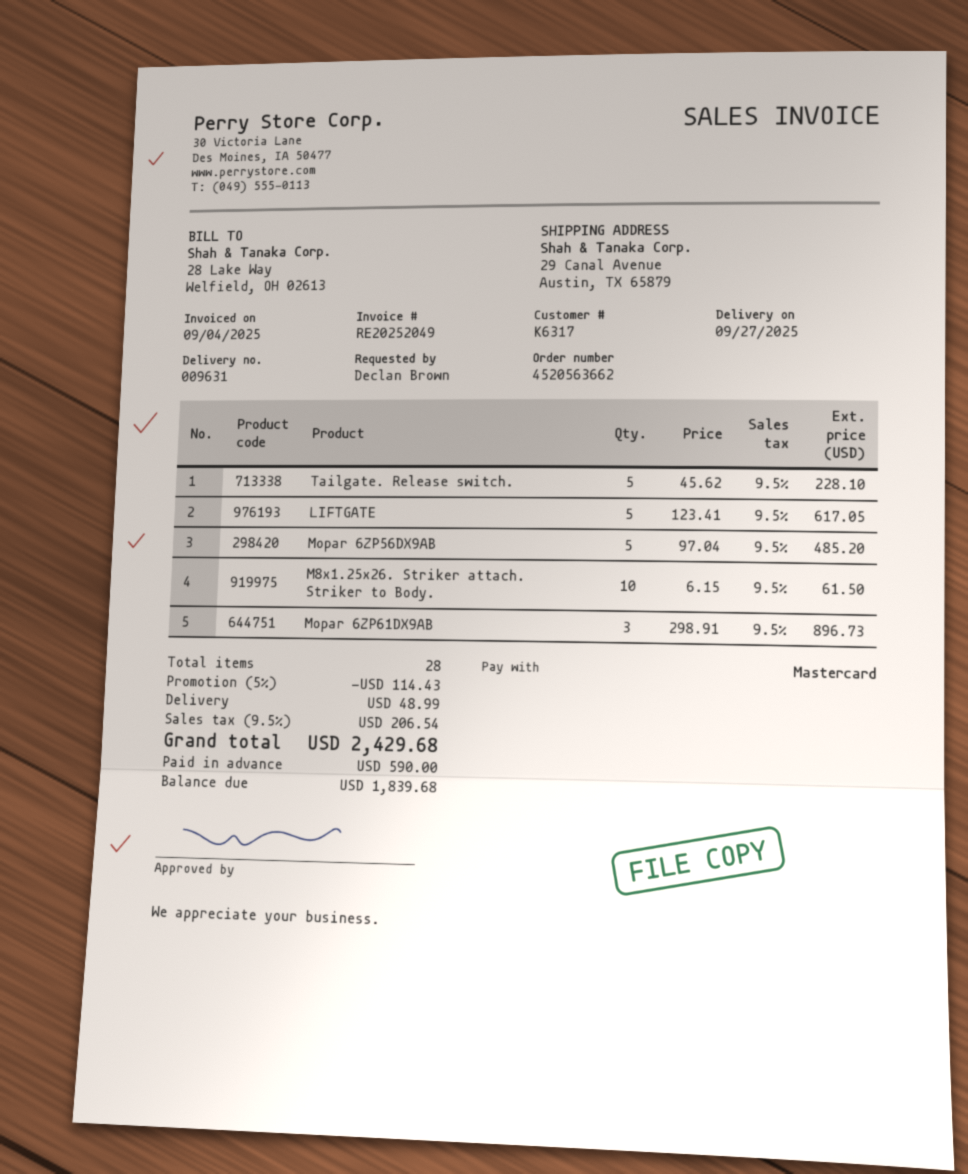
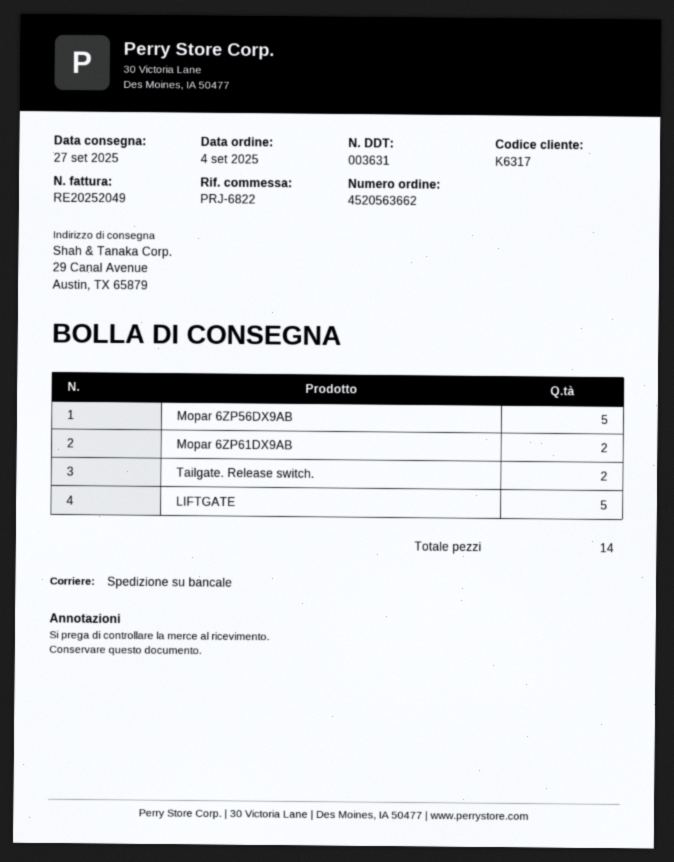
delivery note number: 009631 -> 003631
Tailgate. Release switch.: 5 -> 2
M8x1.25x26. Striker attach. Striker to Body.: 10 -> none
Mopar 6ZP61DX9AB: 3 -> 2
total quantity: 28 -> 14

